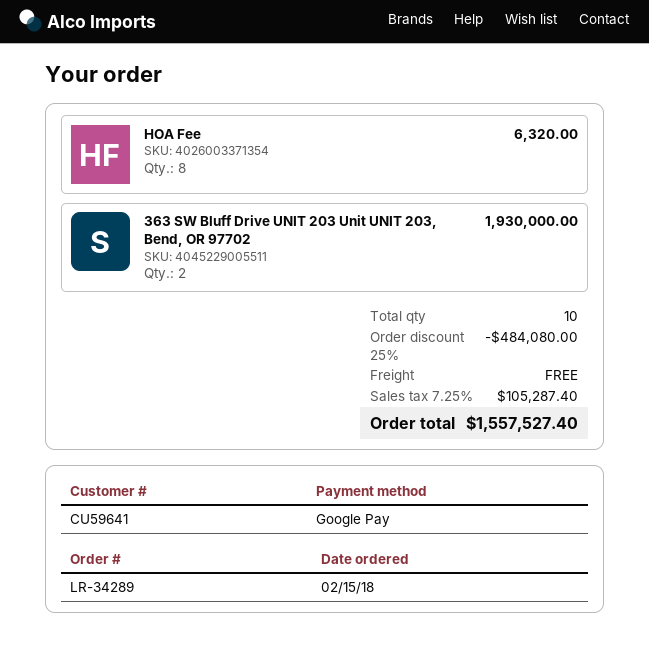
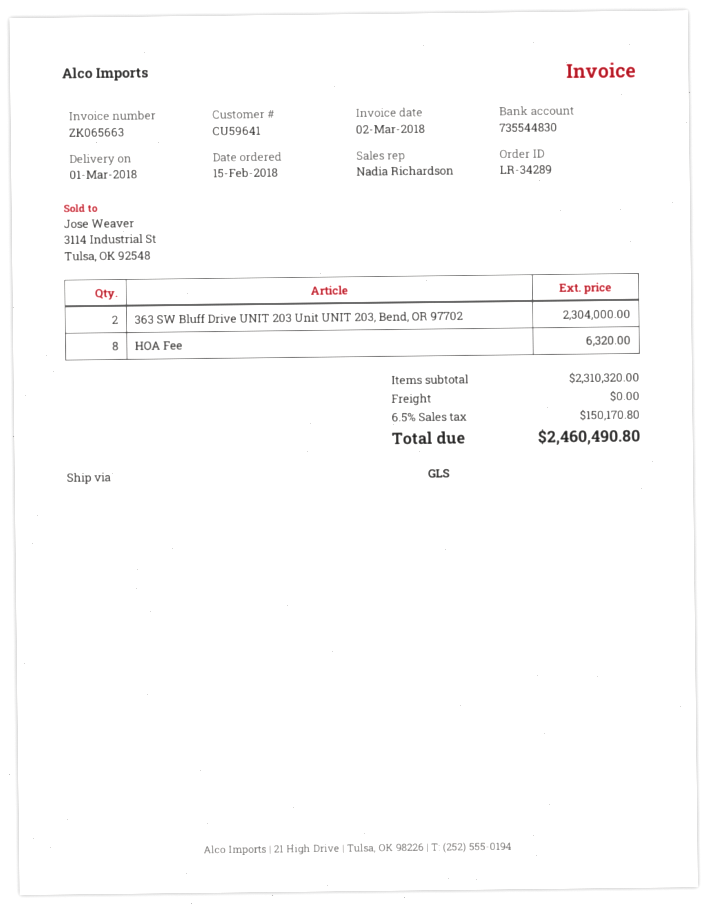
363 SW Bluff Drive UNIT 203 Unit UNIT 203, Bend, OR 97702: 2 for 1930000.00 -> 2 for 2304000.00
discount: 25% = 484080.00 -> none
tax: 7.25% = 105287.40 -> 6.5% = 150170.80
total: 1557527.40 -> 2460490.80

